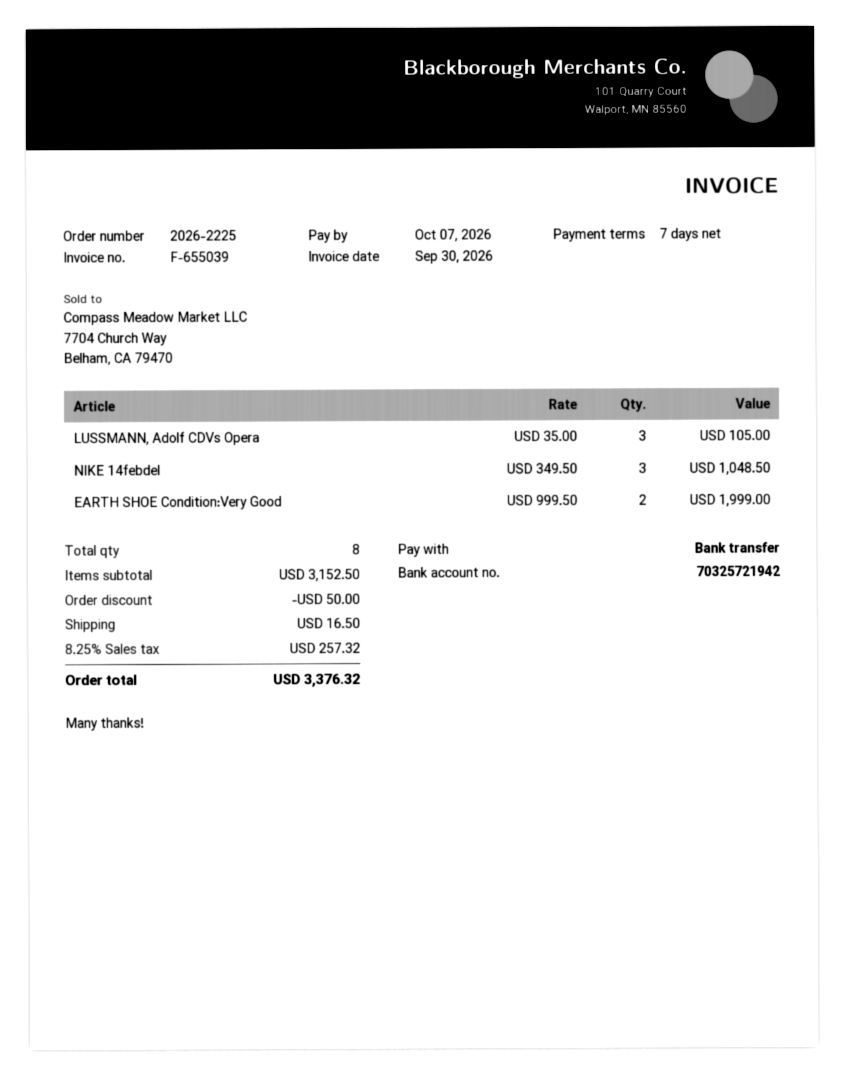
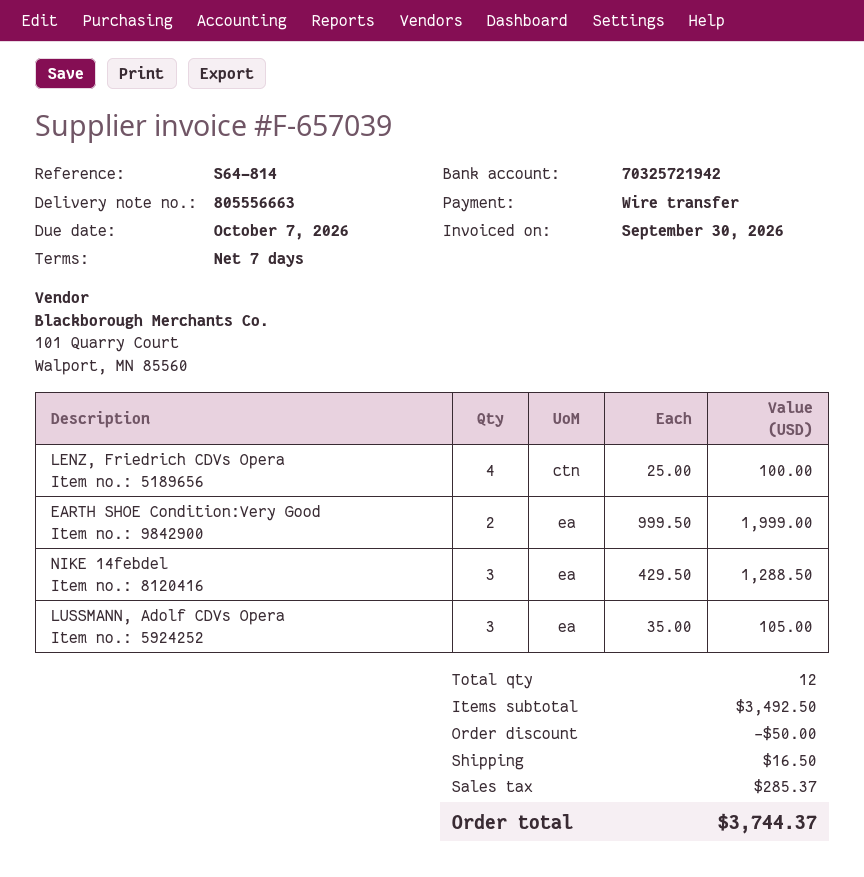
invoice number: F-655039 -> F-657039
NIKE 14febdel: 3 x 349.50 = 1048.50 -> 3 x 429.50 = 1288.50
LENZ, Friedrich CDVs Opera: none -> 4 x 25.00 = 100.00
total quantity: 8 -> 12
subtotal: 3152.50 -> 3492.50
tax: 257.32 -> 285.37
total: 3376.32 -> 3744.37

